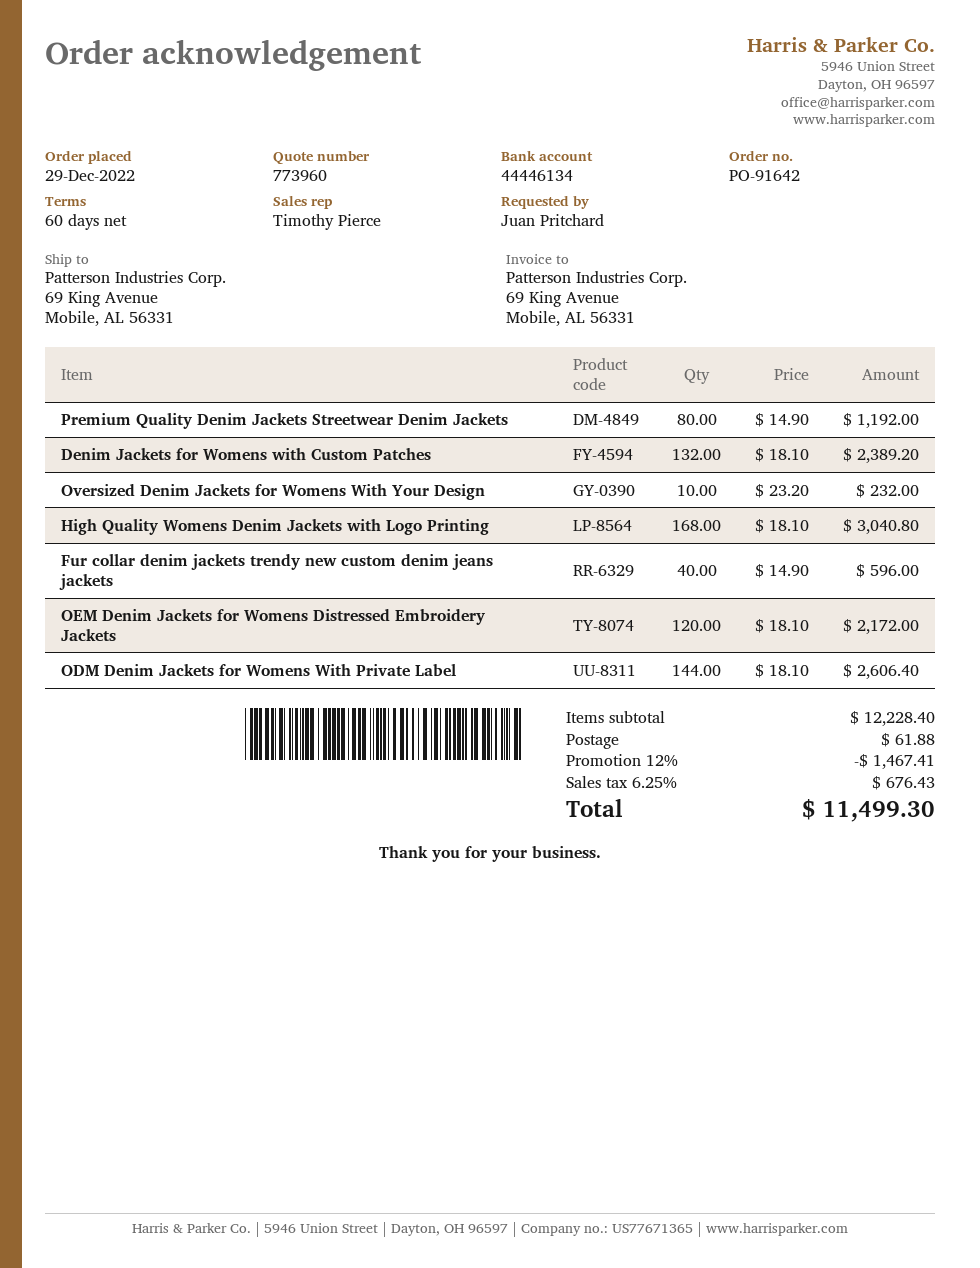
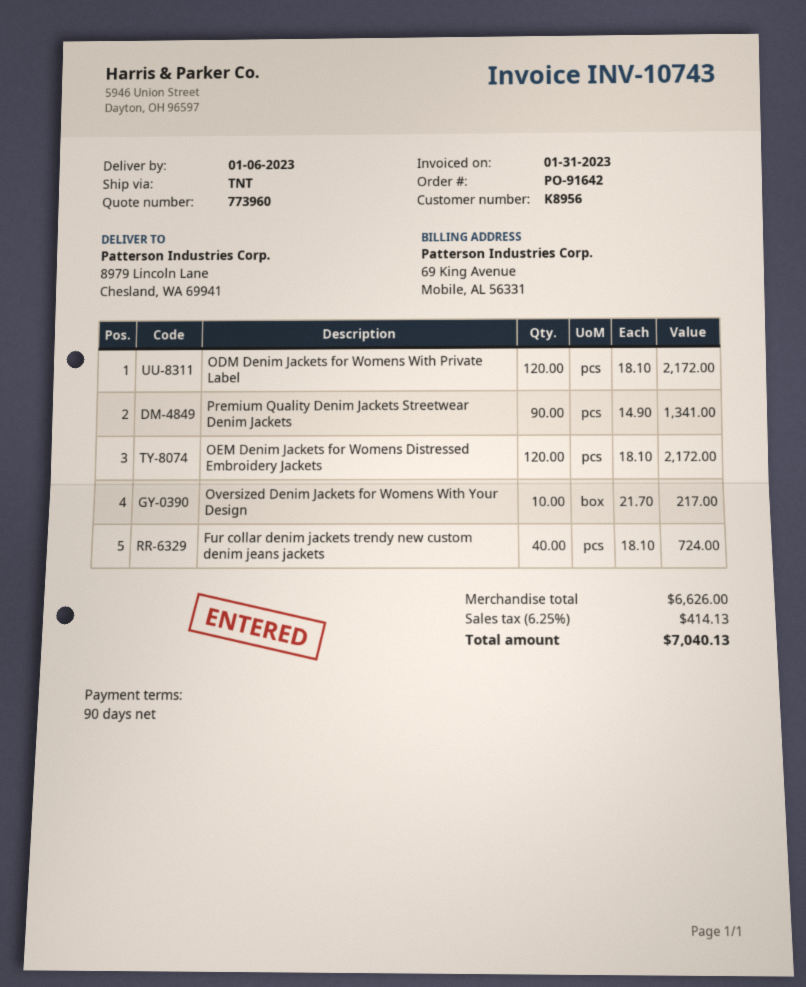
payment terms: 60 days -> 90 days
ship to: 69 King Avenue, Mobile, AL 56331 -> 8979 Lincoln Lane, Chesland, WA 69941
Premium Quality Denim Jackets Streetwear Denim Jackets: 80 x 14.90 = 1192.00 -> 90 x 14.90 = 1341.00
Denim Jackets for Womens with Custom Patches: 132 x 18.10 = 2389.20 -> none
Oversized Denim Jackets for Womens With Your Design: 10 x 23.20 = 232.00 -> 10 x 21.70 = 217.00
High Quality Womens Denim Jackets with Logo Printing: 168 x 18.10 = 3040.80 -> none
Fur collar denim jackets trendy new custom denim jeans jackets: 40 x 14.90 = 596.00 -> 40 x 18.10 = 724.00
ODM Denim Jackets for Womens With Private Label: 144 x 18.10 = 2606.40 -> 120 x 18.10 = 2172.00
subtotal: 12228.40 -> 6626.00
discount: 12% = 1467.41 -> none
shipping: 61.88 -> none
tax: 6.25% = 676.43 -> 6.25% = 414.13
total: 11499.30 -> 7040.13

